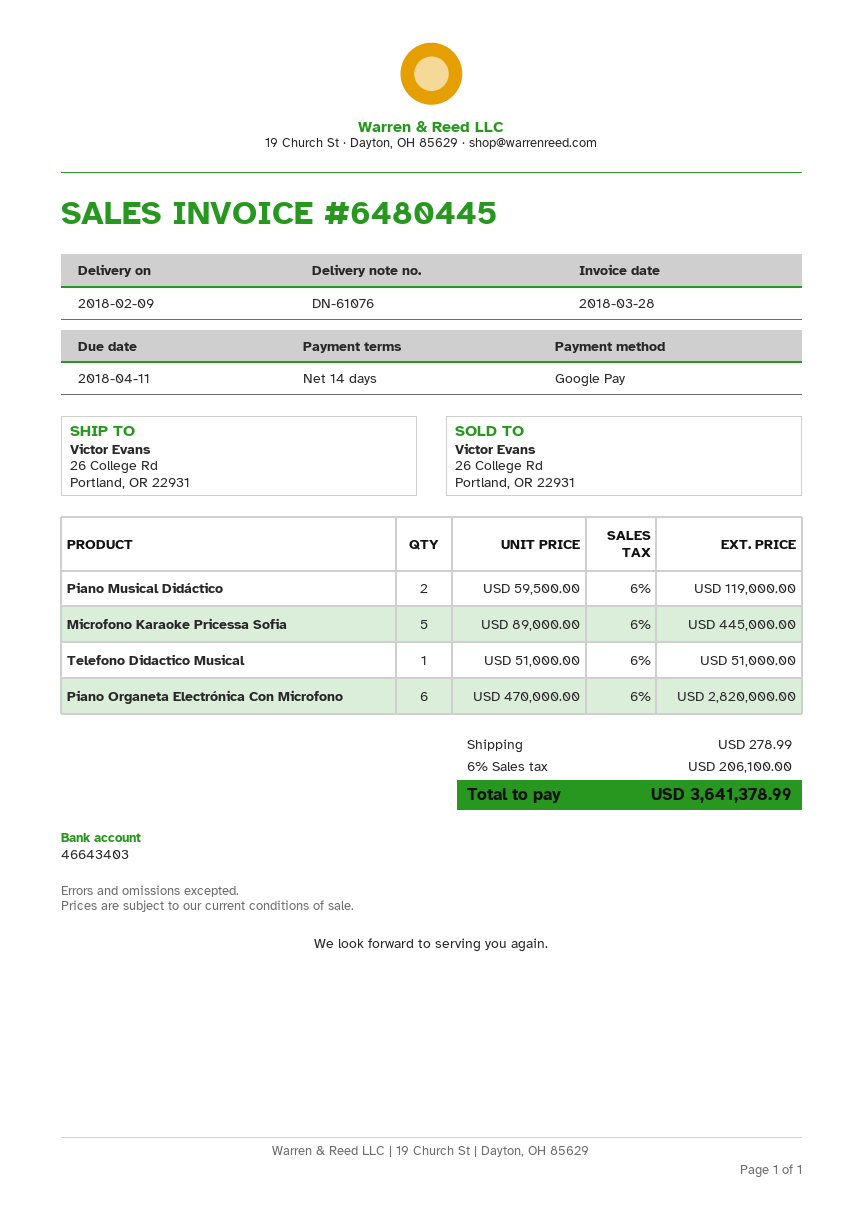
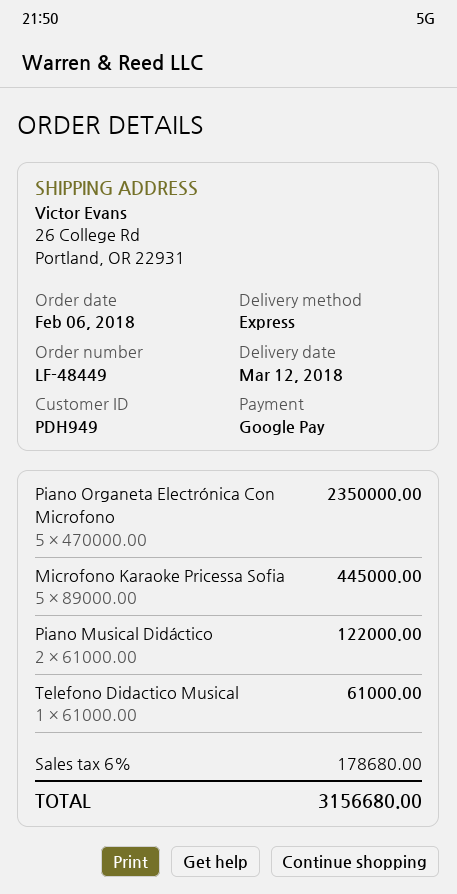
delivery date: 2018-02-09 -> 2018-03-12
Piano Musical Didáctico: 2 x 59500.00 = 119000.00 -> 2 x 61000.00 = 122000.00
Telefono Didactico Musical: 1 x 51000.00 = 51000.00 -> 1 x 61000.00 = 61000.00
Piano Organeta Electrónica Con Microfono: 6 x 470000.00 = 2820000.00 -> 5 x 470000.00 = 2350000.00
shipping: 278.99 -> none
tax: 6% = 206100.00 -> 6% = 178680.00
total: 3641378.99 -> 3156680.00

